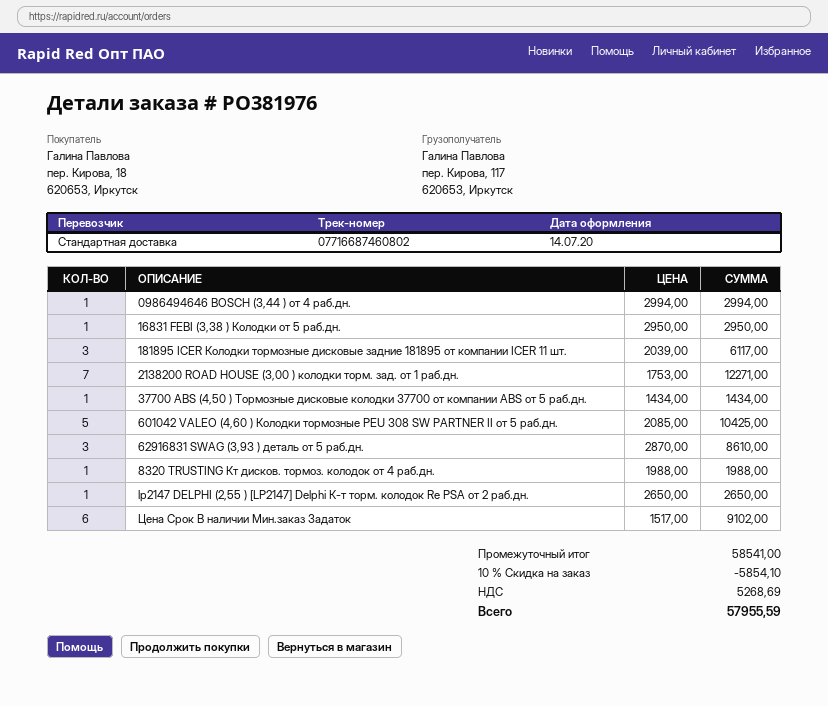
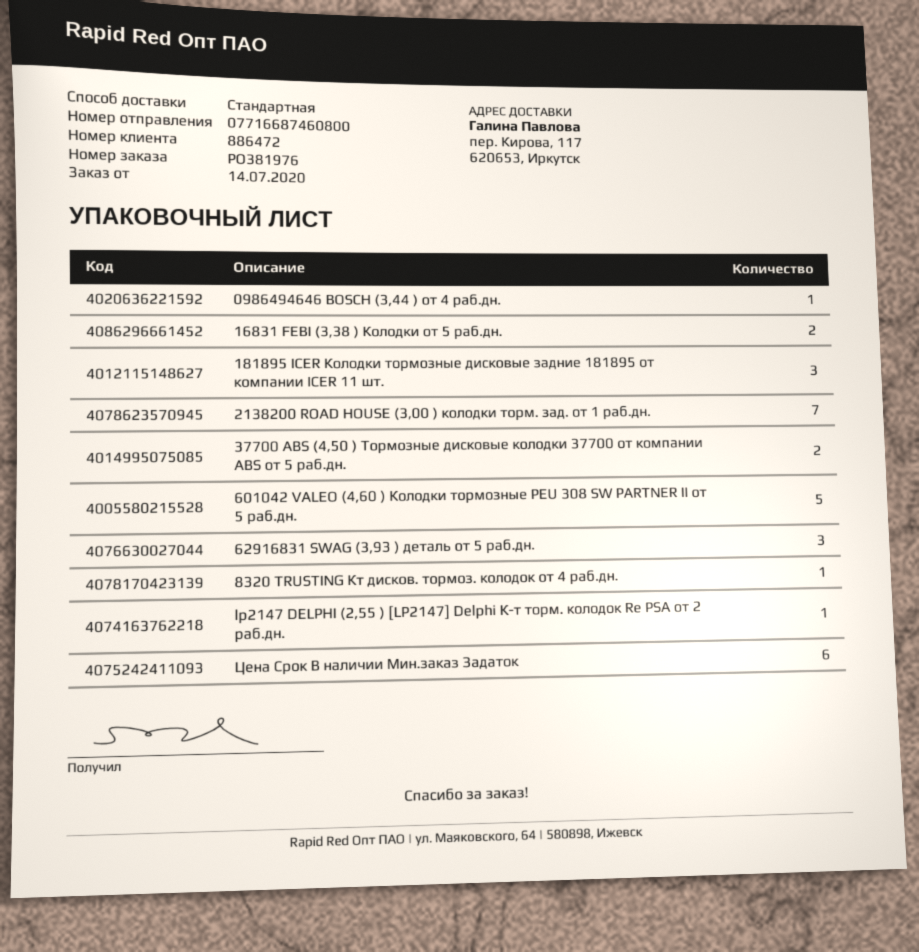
tracking number: 07716687460802 -> 07716687460800
16831 FEBI (3,38 ) Колодки от 5 раб.дн.: 1 -> 2
37700 ABS (4,50 ) Тормозные дисковые колодки 37700 от компании ABS от 5 раб.дн.: 1 -> 2

